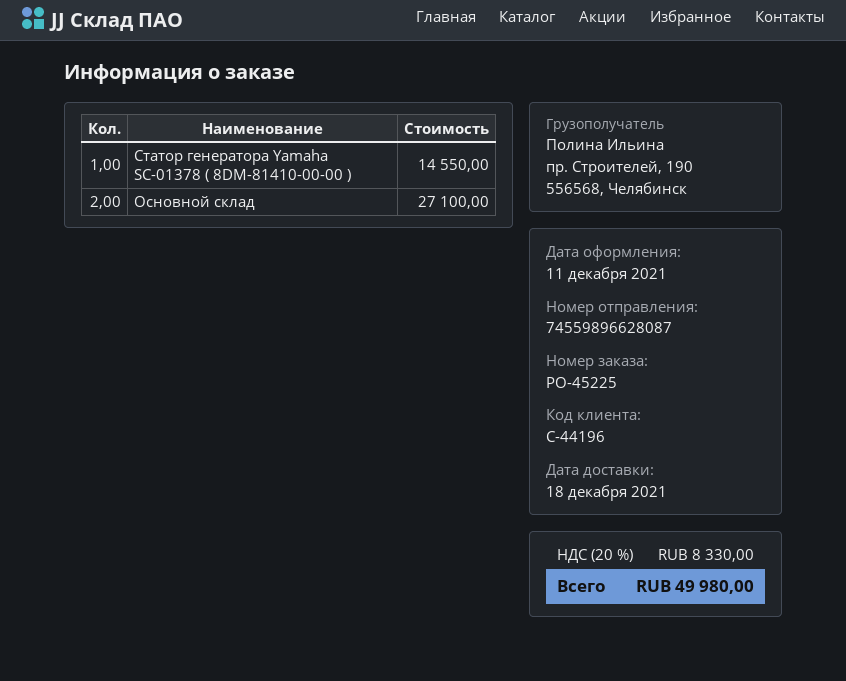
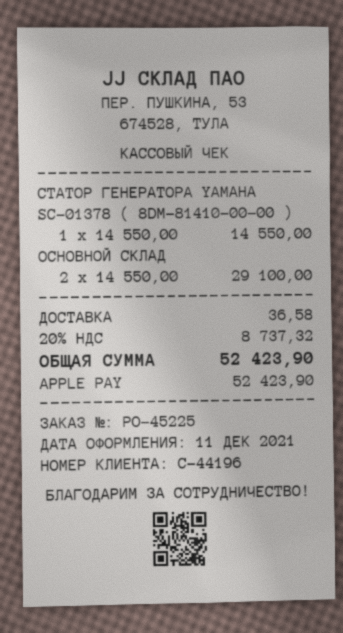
Основной склад: 2 for 27100.00 -> 2 for 29100.00
shipping: none -> 36.58
tax: 20% = 8330.00 -> 20% = 8737.32
total: 49980.00 -> 52423.90

